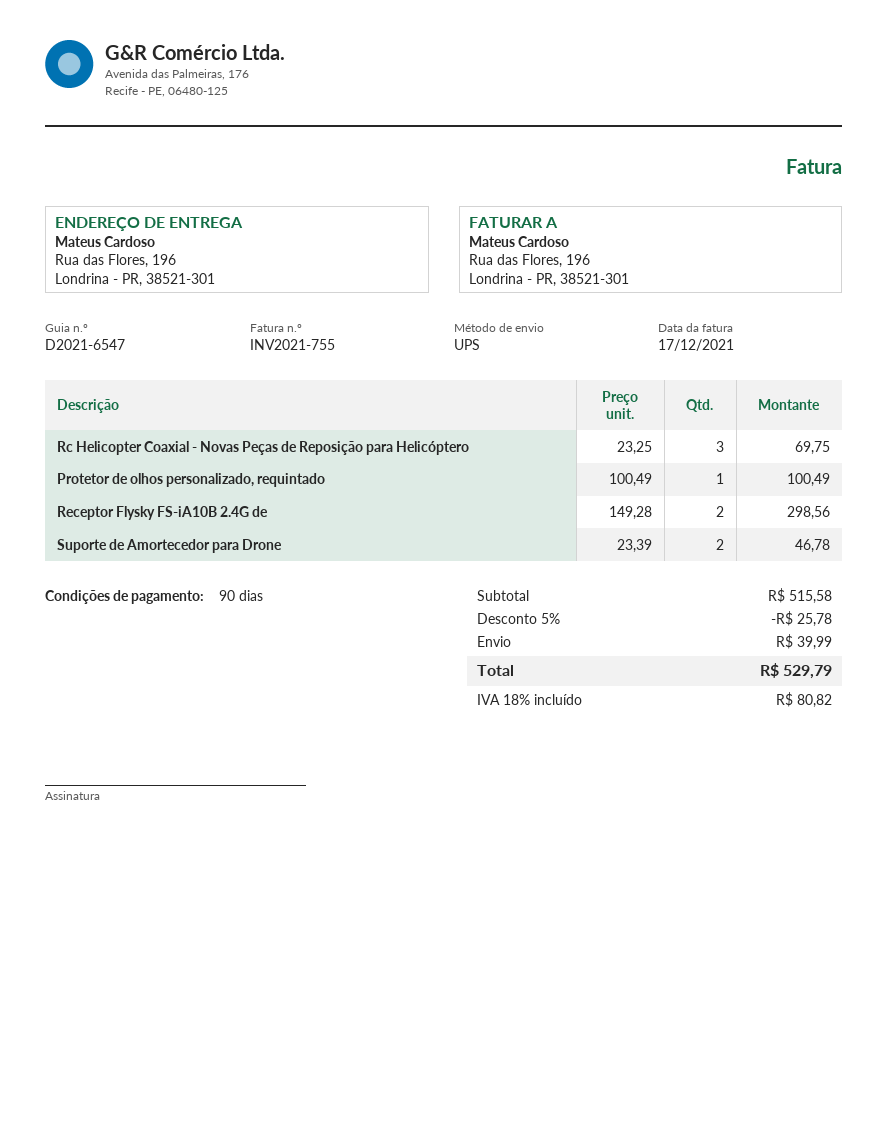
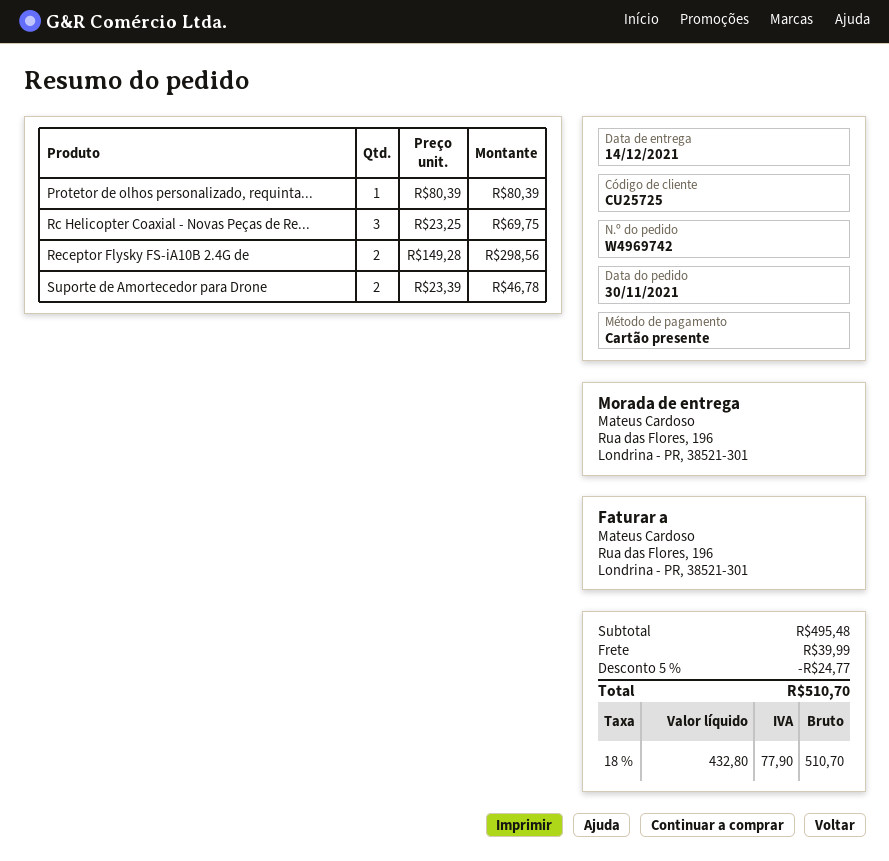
Protetor de olhos personalizado, requintado: 1 x 100.49 = 100.49 -> 1 x 80.39 = 80.39
subtotal: 515.58 -> 495.48
discount: 5% = 25.78 -> 5% = 24.77
tax: 18% = 80.82 -> 18% = 77.90
total: 529.79 -> 510.70

